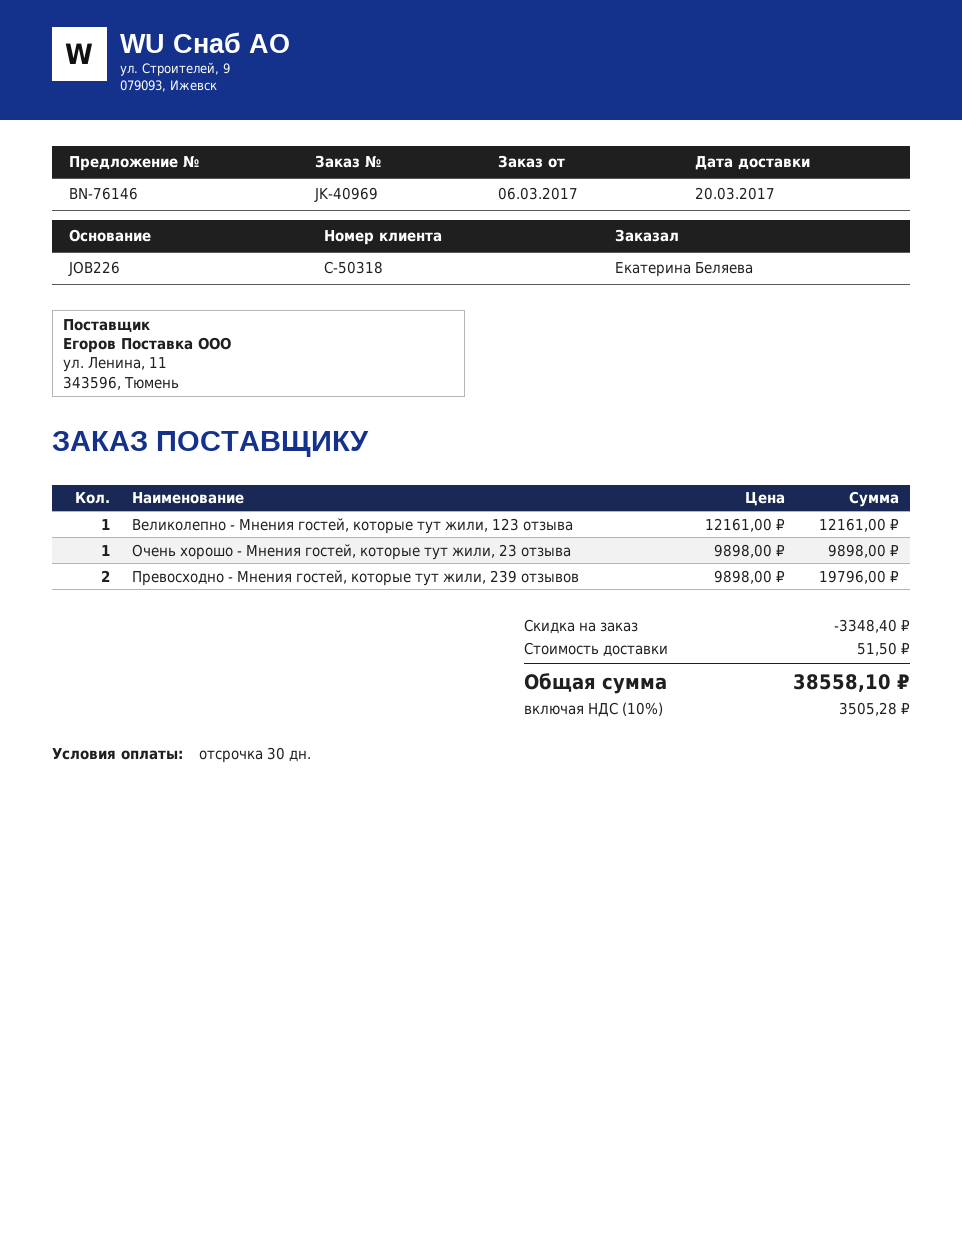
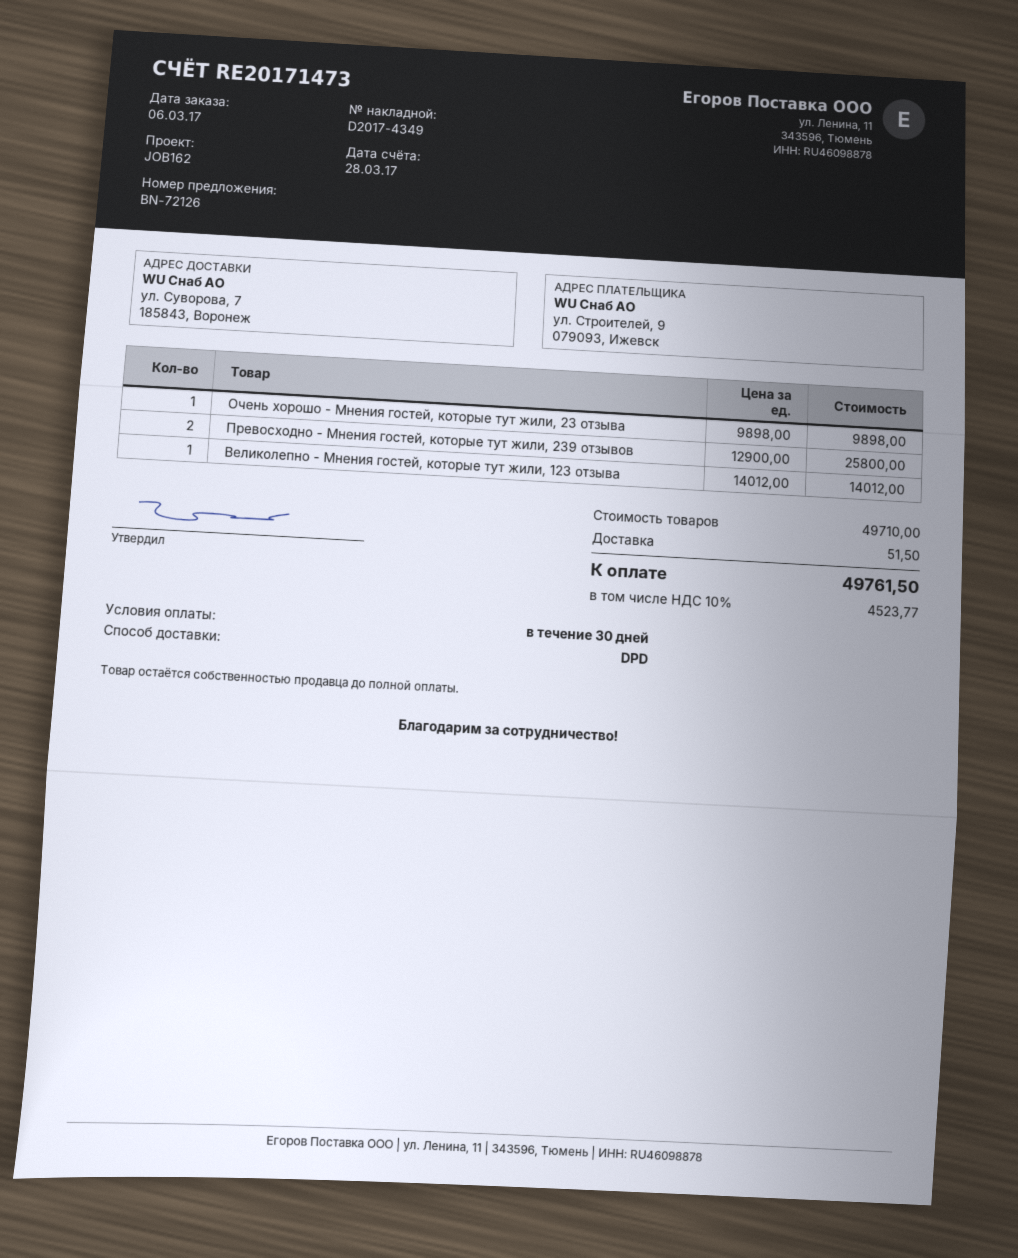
quote number: BN-76146 -> BN-72126
reference: JOB226 -> JOB162
Великолепно - Мнения гостей, которые тут жили, 123 отзыва: 1 x 12161.00 = 12161.00 -> 1 x 14012.00 = 14012.00
Превосходно - Мнения гостей, которые тут жили, 239 отзывов: 2 x 9898.00 = 19796.00 -> 2 x 12900.00 = 25800.00
discount: 3348.40 -> none
tax: 10% = 3505.28 -> 10% = 4523.77
total: 38558.10 -> 49761.50

